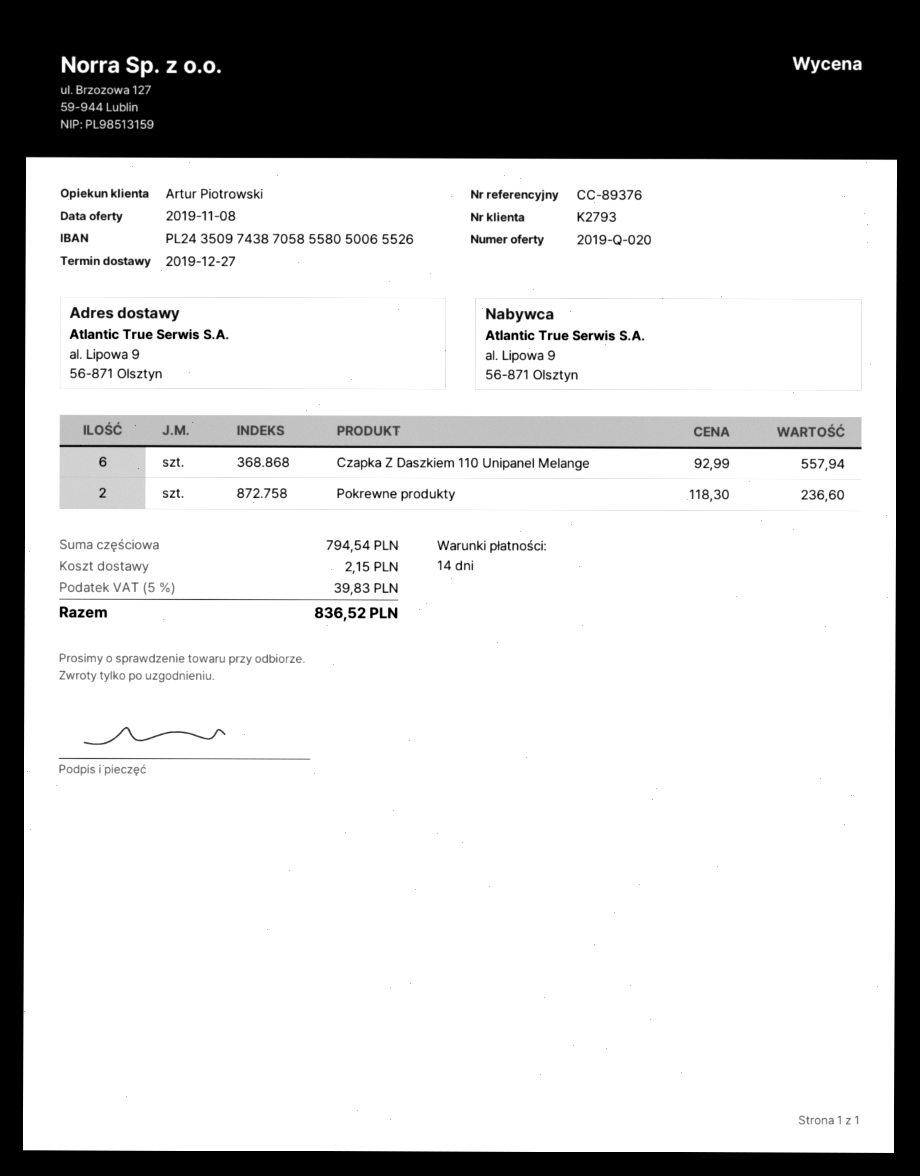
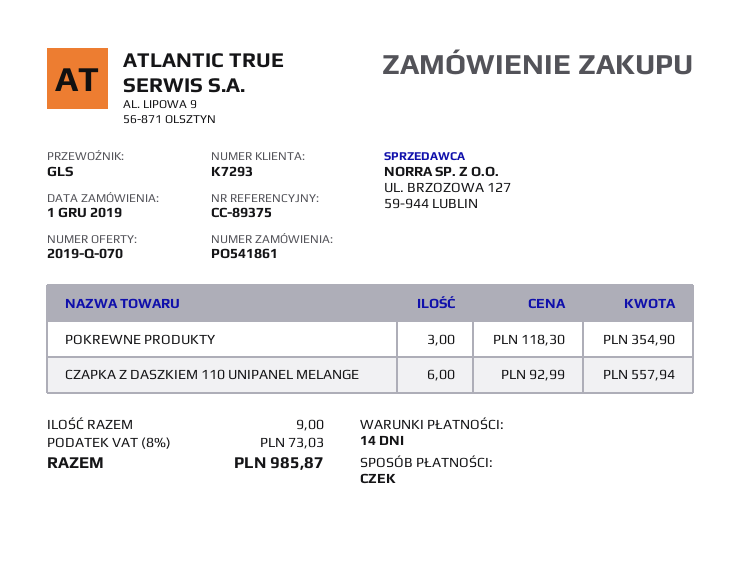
quote number: 2019-Q-020 -> 2019-Q-070
customer number: K2793 -> K7293
reference: CC-89376 -> CC-89375
Pokrewne produkty: 2 x 118.30 = 236.60 -> 3 x 118.30 = 354.90
shipping: 2.15 -> none
tax: 5% = 39.83 -> 8% = 73.03
total: 836.52 -> 985.87

